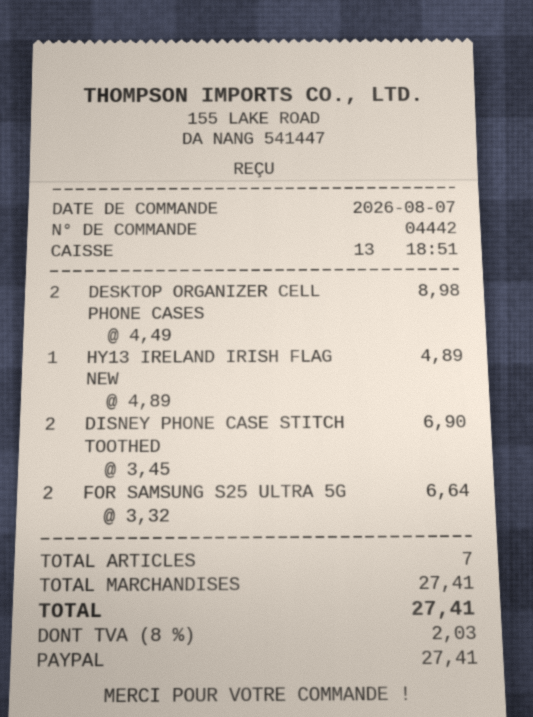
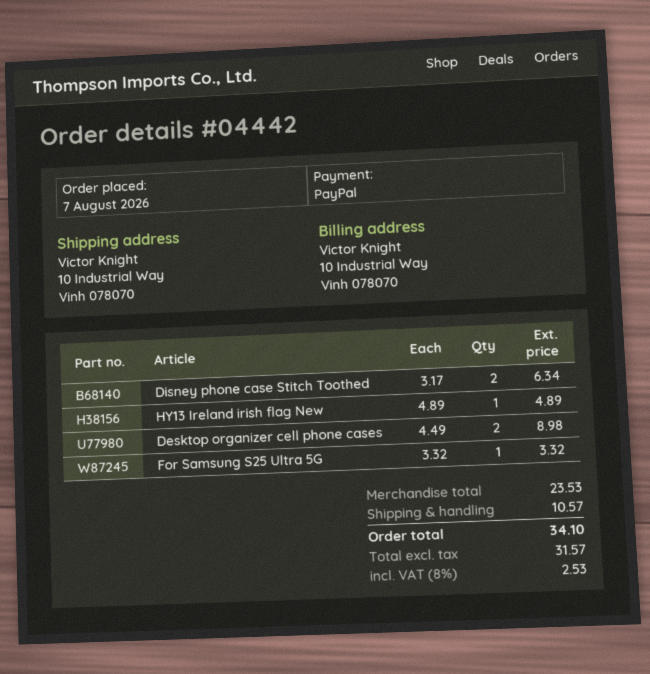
DISNEY PHONE CASE STITCH TOOTHED: 2 x 3.45 = 6.90 -> 2 x 3.17 = 6.34
FOR SAMSUNG S25 ULTRA 5G: 2 x 3.32 = 6.64 -> 1 x 3.32 = 3.32
subtotal: 27.41 -> 23.53
shipping: none -> 10.57
tax: 8% = 2.03 -> 8% = 2.53
total: 27.41 -> 34.10

